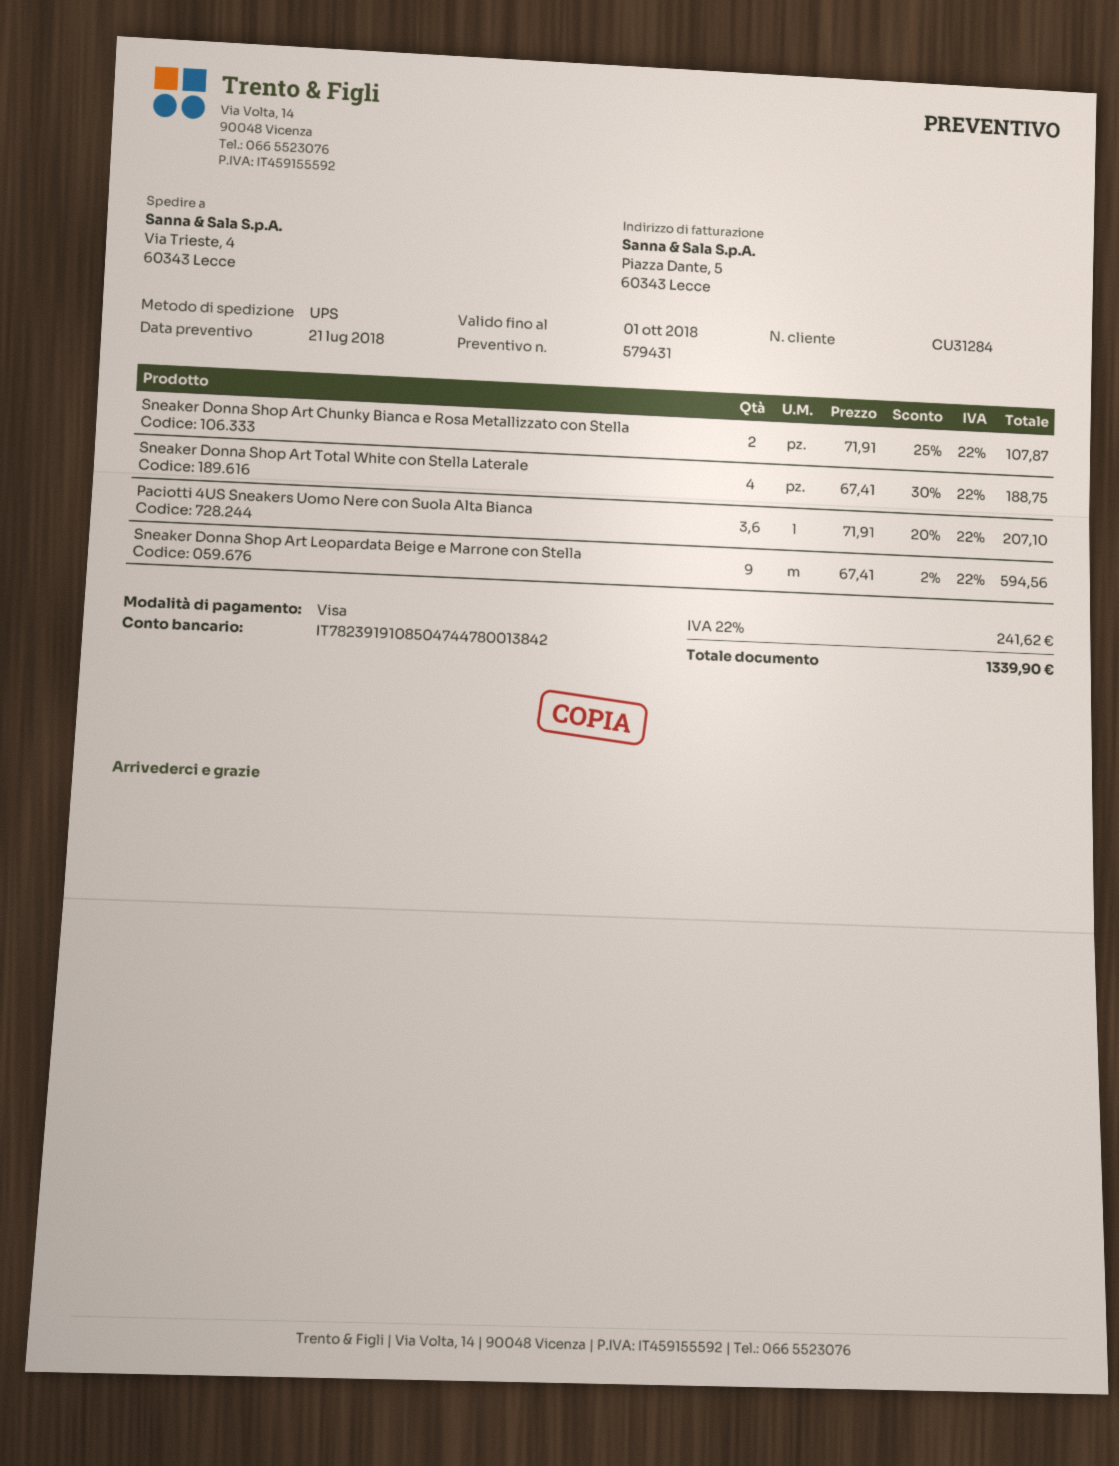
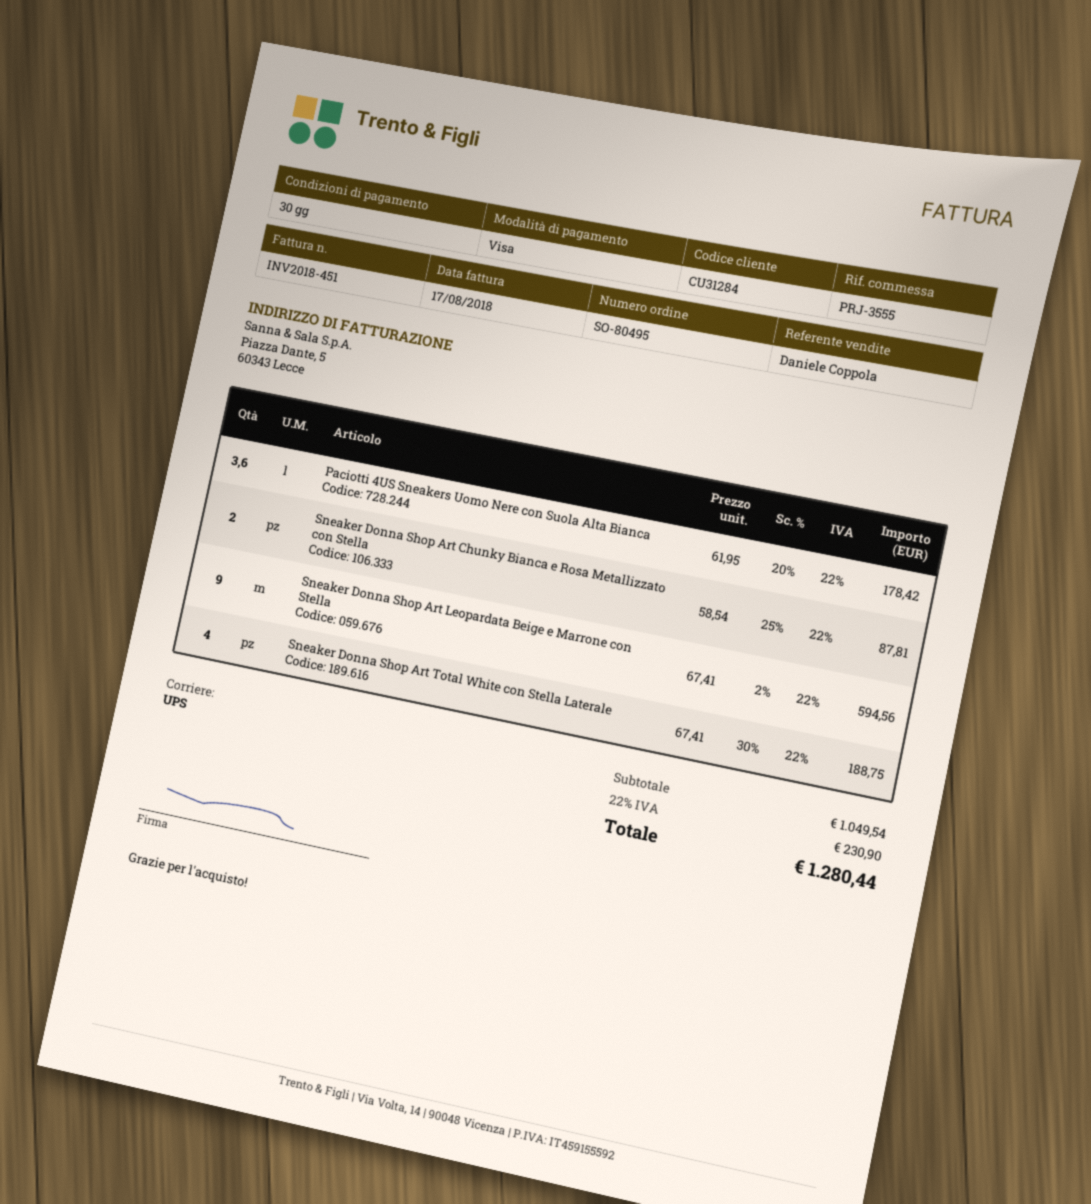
Sneaker Donna Shop Art Chunky Bianca e Rosa Metallizzato con Stella: 2 x 71.91 - 25% = 107.87 -> 2 x 58.54 - 25% = 87.81
Paciotti 4US Sneakers Uomo Nere con Suola Alta Bianca: 3.6 x 71.91 - 20% = 207.10 -> 3.6 x 61.95 - 20% = 178.42
tax: 22% = 241.62 -> 22% = 230.90
total: 1339.90 -> 1280.44

